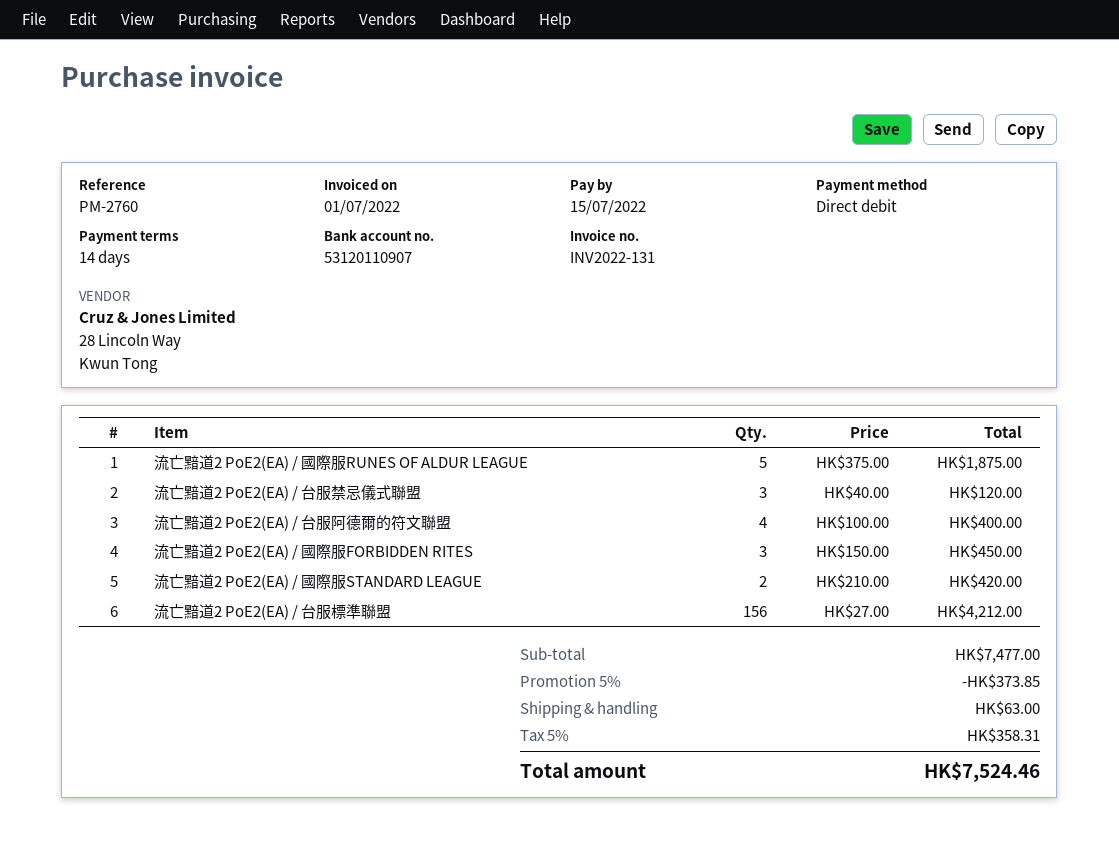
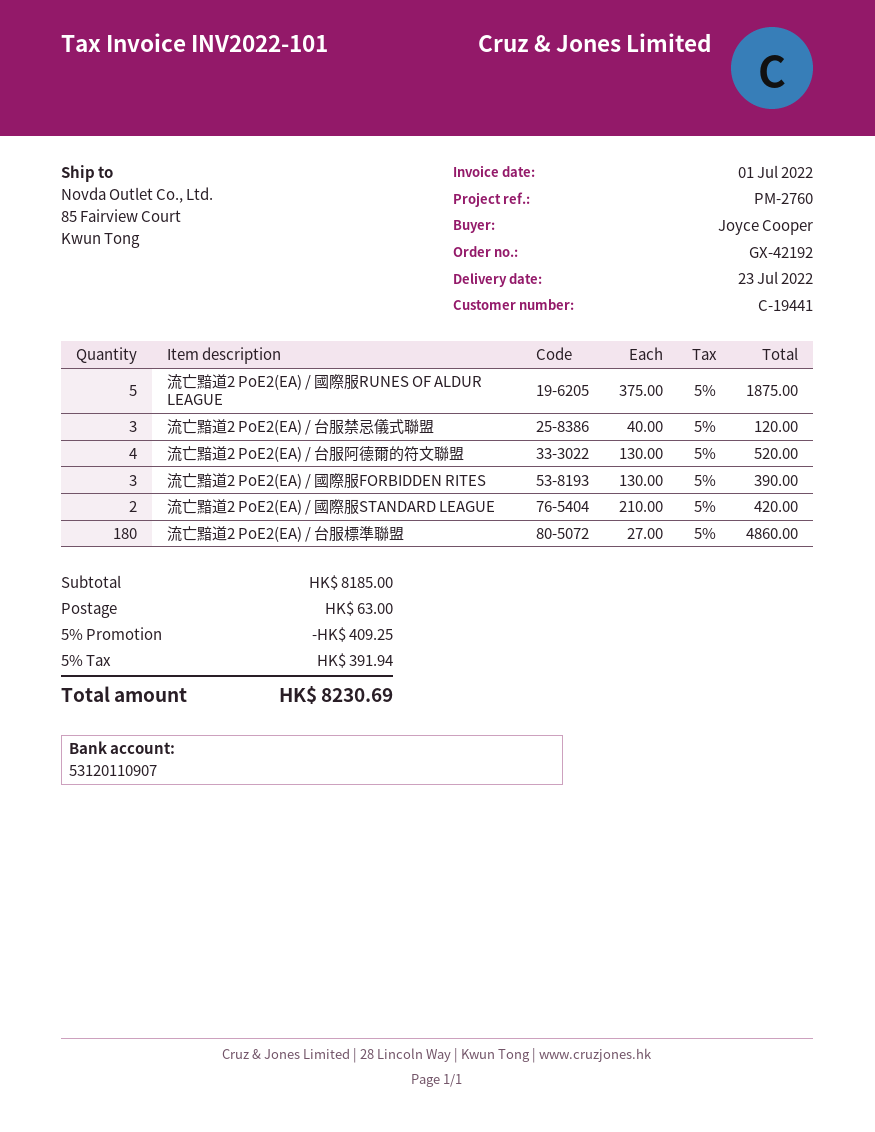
invoice number: INV2022-131 -> INV2022-101
流亡黯道2 PoE2(EA) / 台服阿德爾的符文聯盟: 4 x 100.00 = 400.00 -> 4 x 130.00 = 520.00
流亡黯道2 PoE2(EA) / 國際服FORBIDDEN RITES: 3 x 150.00 = 450.00 -> 3 x 130.00 = 390.00
流亡黯道2 PoE2(EA) / 台服標準聯盟: 156 x 27.00 = 4212.00 -> 180 x 27.00 = 4860.00
subtotal: 7477.00 -> 8185.00
discount: 5% = 373.85 -> 5% = 409.25
tax: 5% = 358.31 -> 5% = 391.94
total: 7524.46 -> 8230.69

